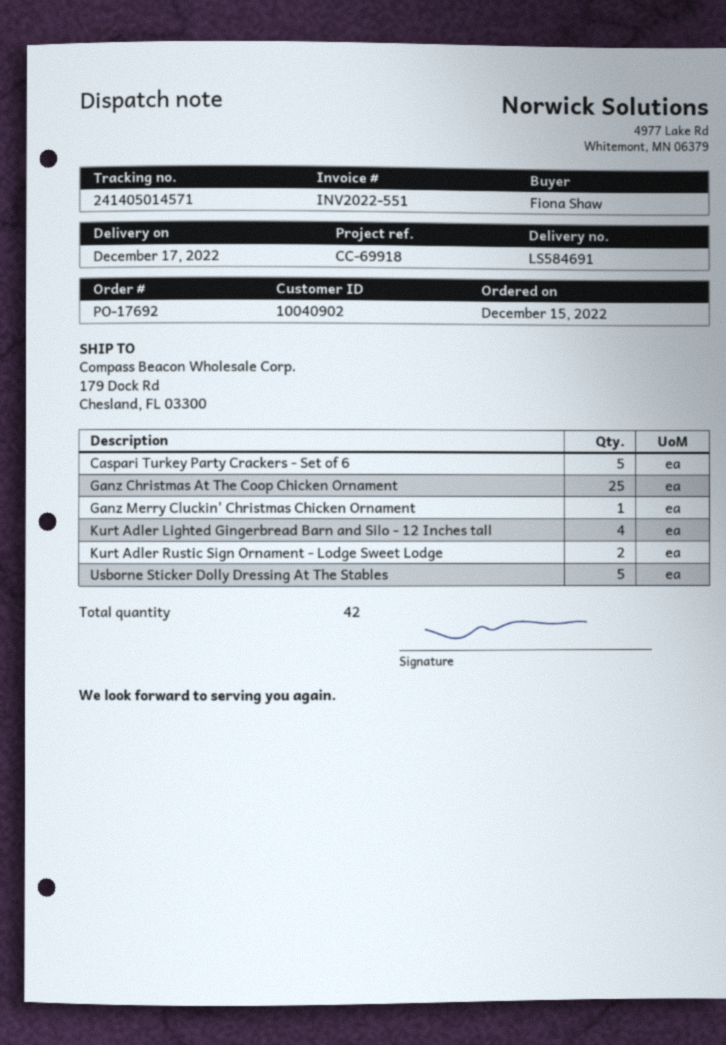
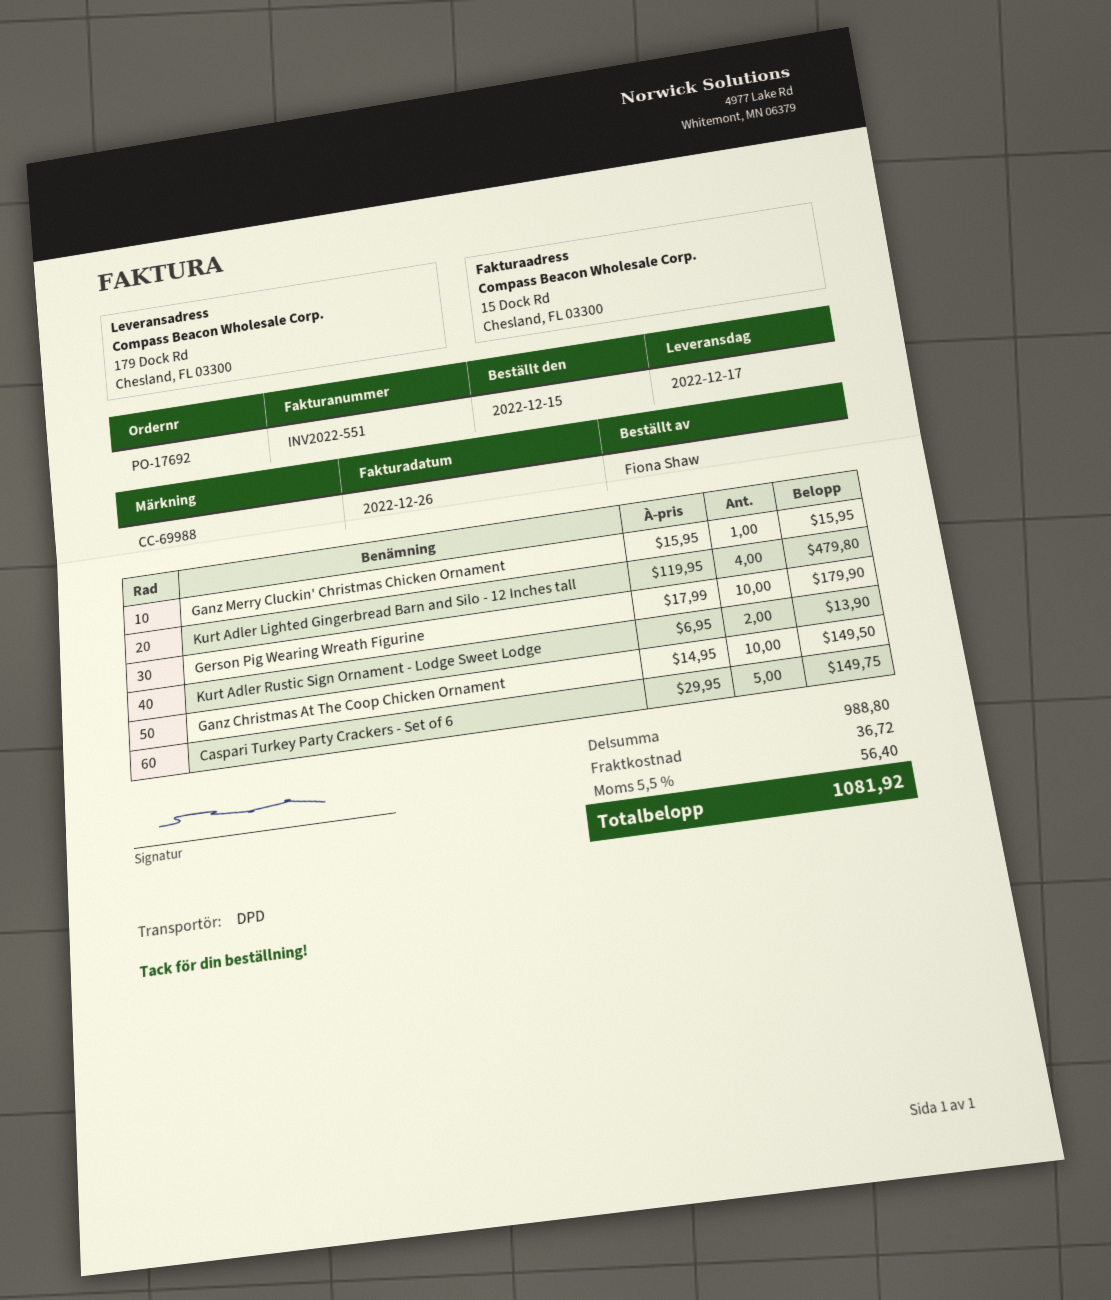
reference: CC-69918 -> CC-69988
Ganz Christmas At The Coop Chicken Ornament: 25 -> 10
Usborne Sticker Dolly Dressing At The Stables: 5 -> none
Gerson Pig Wearing Wreath Figurine: none -> 10

